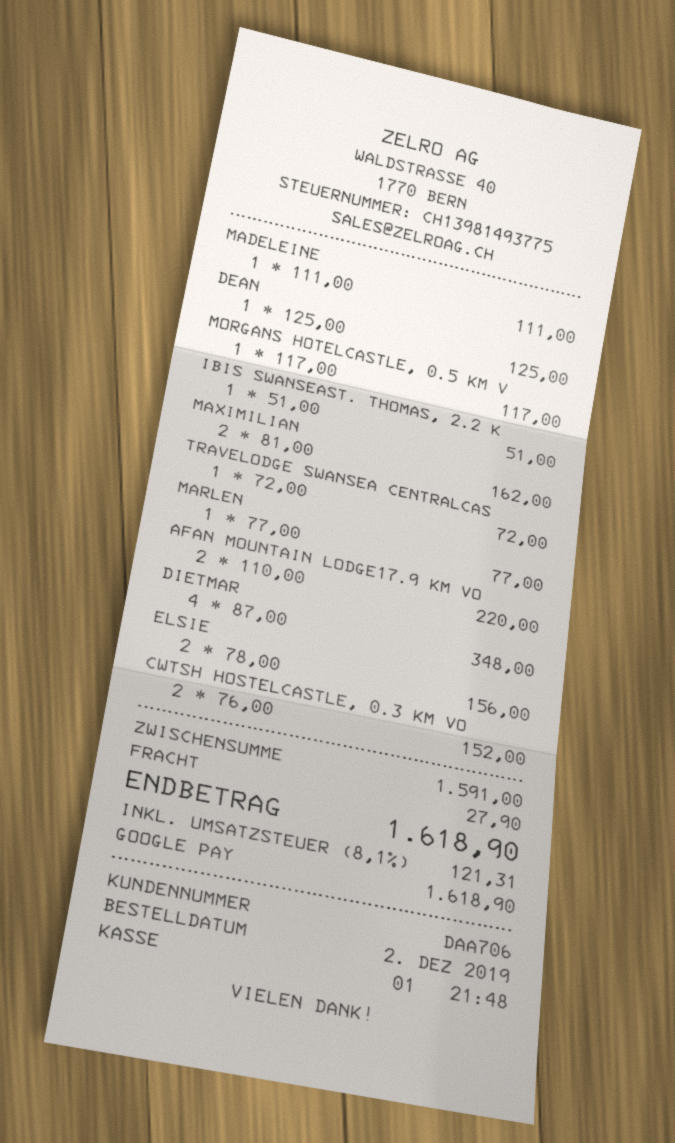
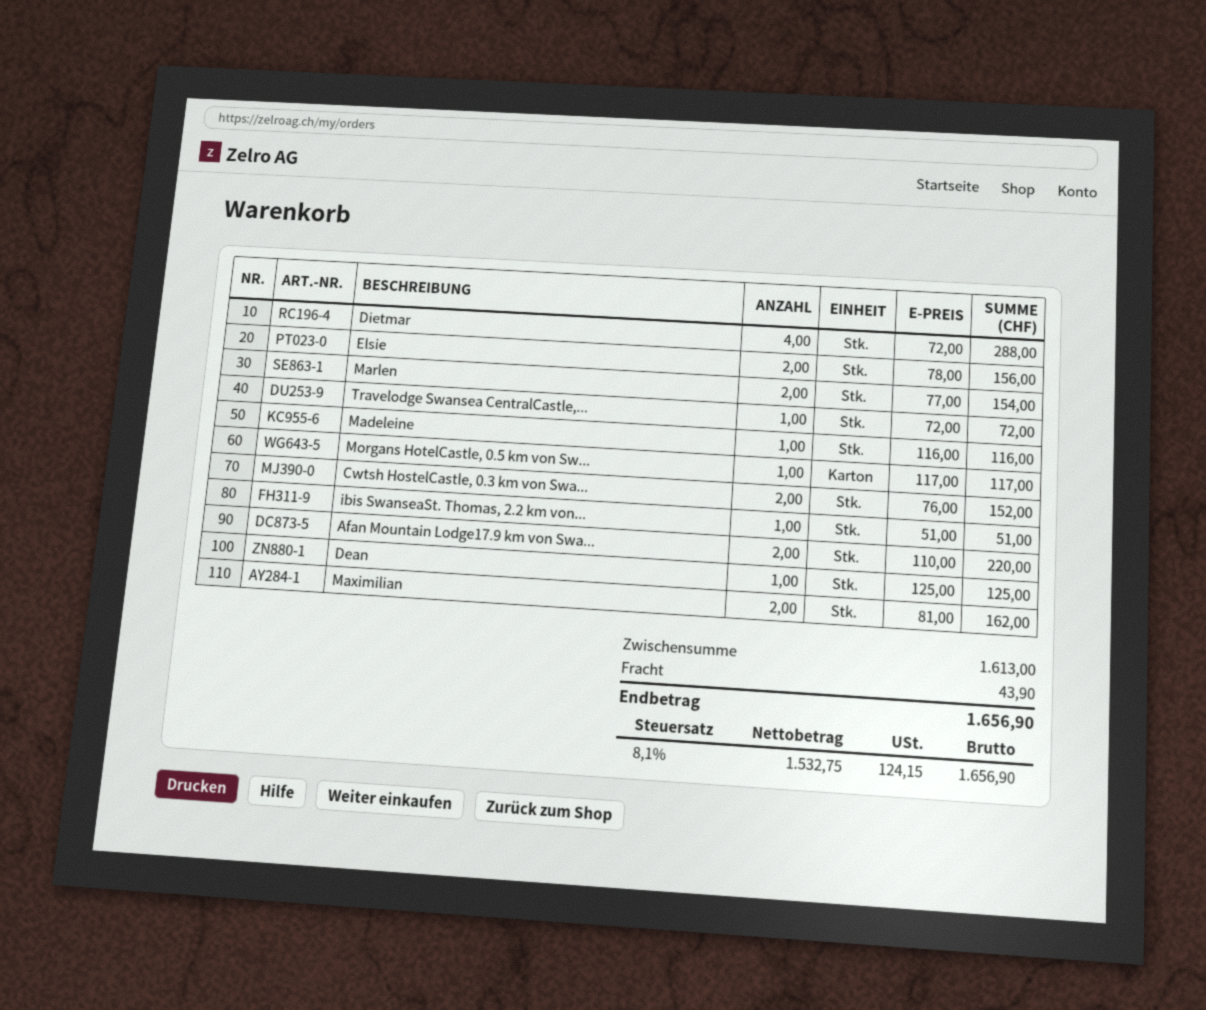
MADELEINE: 1 x 111.00 = 111.00 -> 1 x 116.00 = 116.00
MARLEN: 1 x 77.00 = 77.00 -> 2 x 77.00 = 154.00
DIETMAR: 4 x 87.00 = 348.00 -> 4 x 72.00 = 288.00
subtotal: 1591.00 -> 1613.00
shipping: 27.90 -> 43.90
tax: 8.1% = 121.31 -> 8.1% = 124.15
total: 1618.90 -> 1656.90

